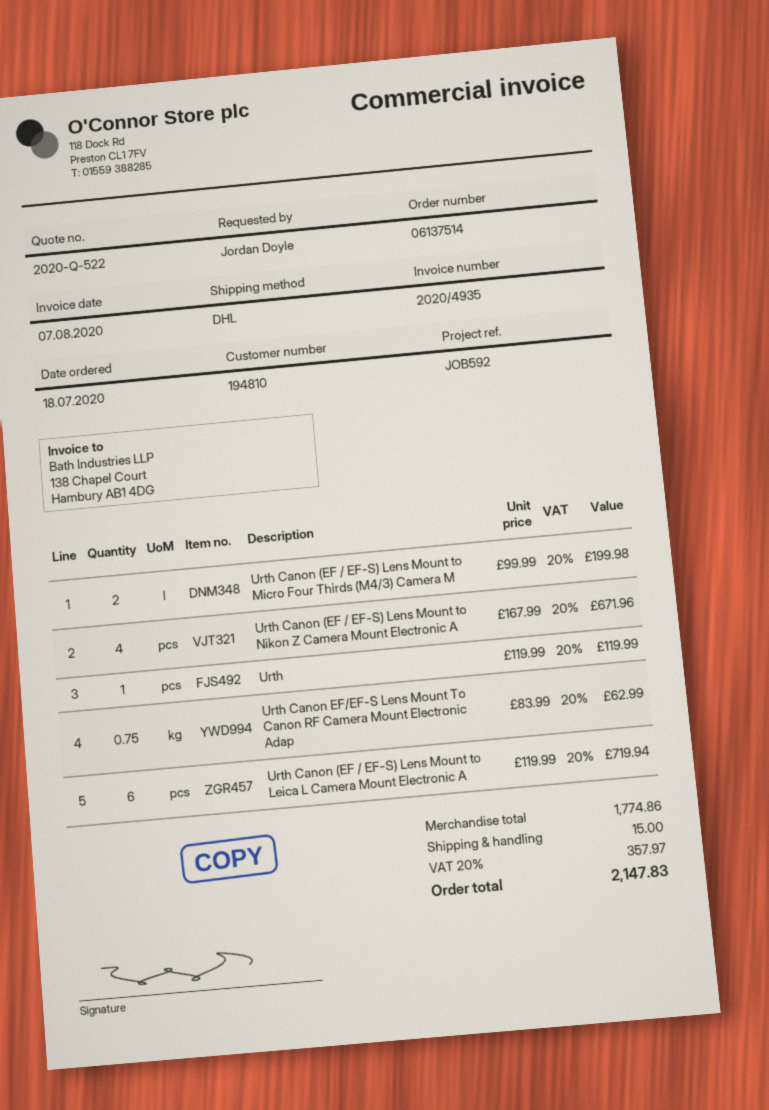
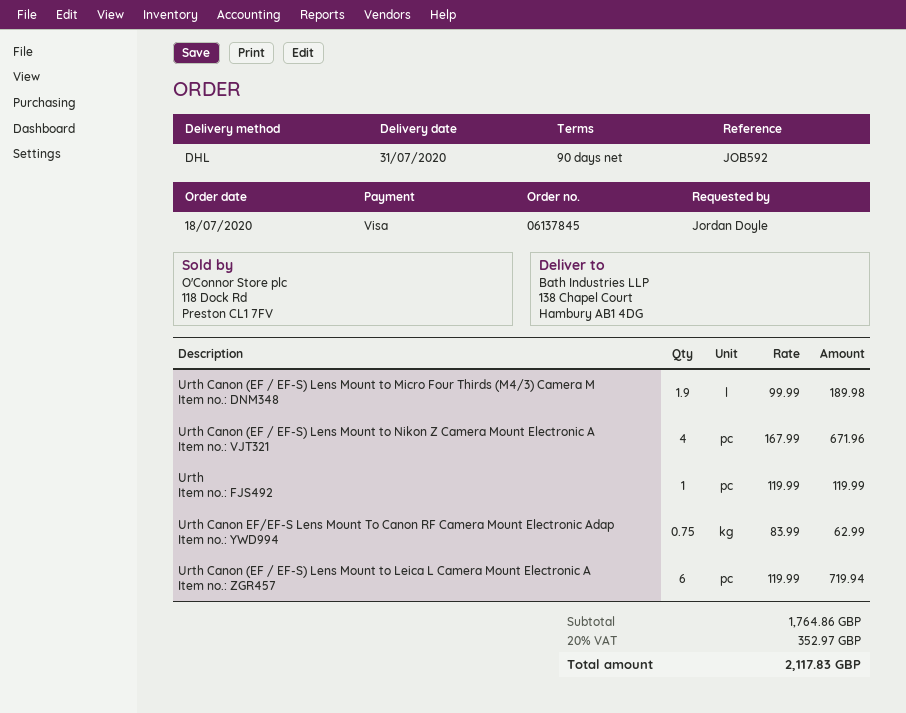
order number: 06137514 -> 06137845
Urth Canon (EF / EF-S) Lens Mount to Micro Four Thirds (M4/3) Camera M: 2 x 99.99 = 199.98 -> 1.9 x 99.99 = 189.98
subtotal: 1774.86 -> 1764.86
shipping: 15.00 -> none
tax: 20% = 357.97 -> 20% = 352.97
total: 2147.83 -> 2117.83

